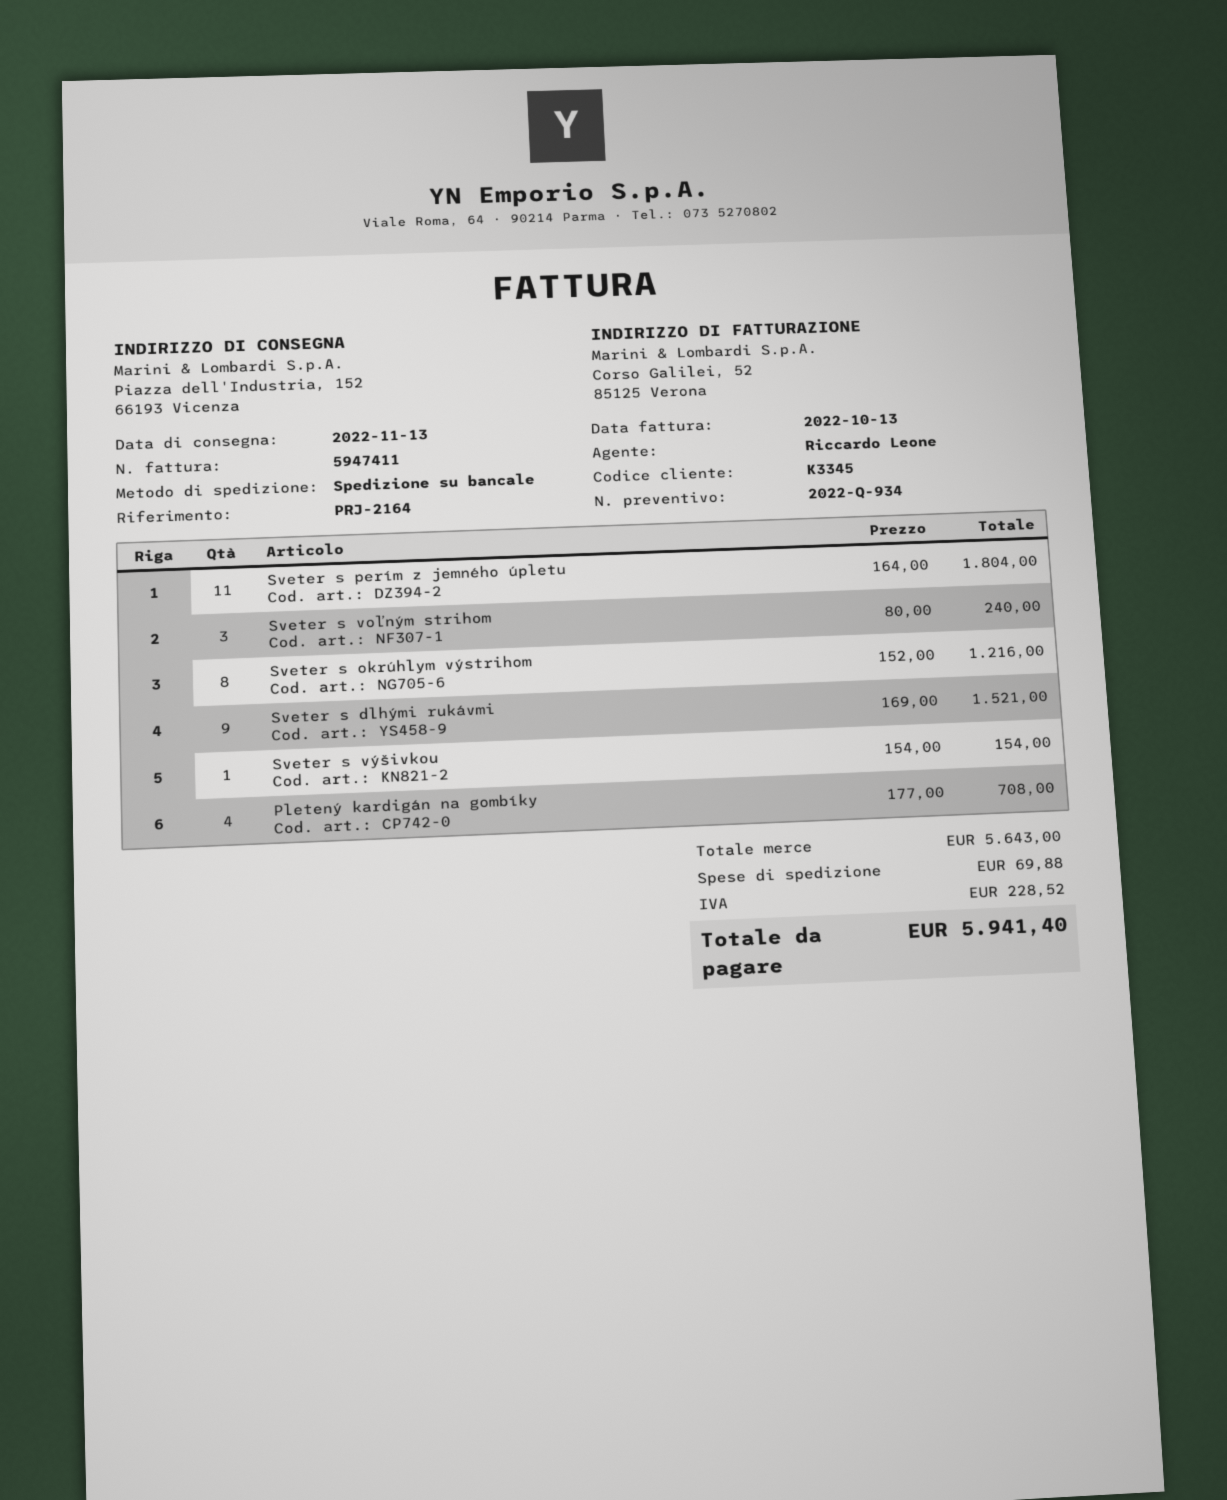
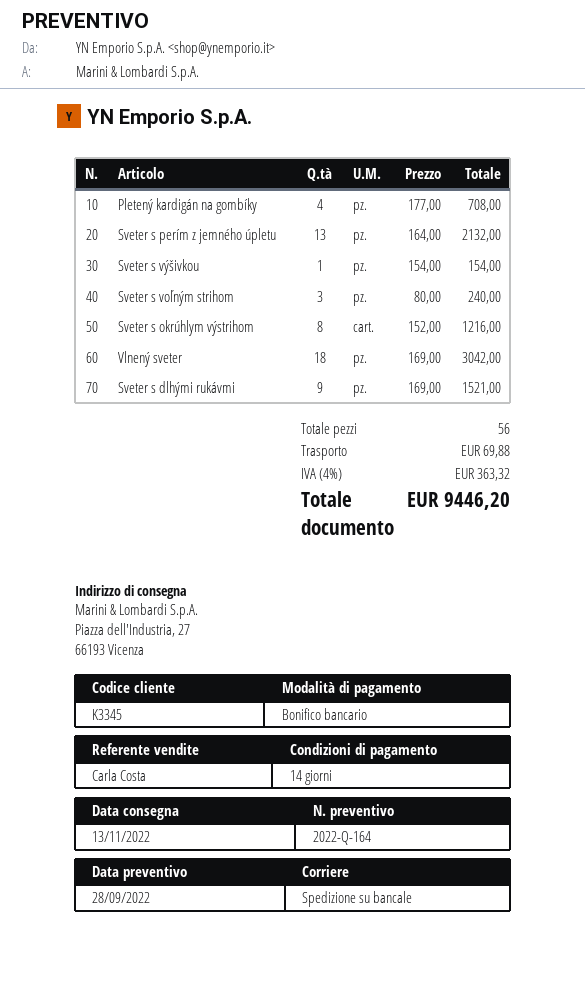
quote number: 2022-Q-934 -> 2022-Q-164
sales rep: Riccardo Leone -> Carla Costa
ship to: Piazza dell'Industria, 152, 66193 Vicenza -> Piazza dell'Industria, 27, 66193 Vicenza
Sveter s perím z jemného úpletu: 11 x 164.00 = 1804.00 -> 13 x 164.00 = 2132.00
Vlnený sveter: none -> 18 x 169.00 = 3042.00
tax: 228.52 -> 363.32
total: 5941.40 -> 9446.20

